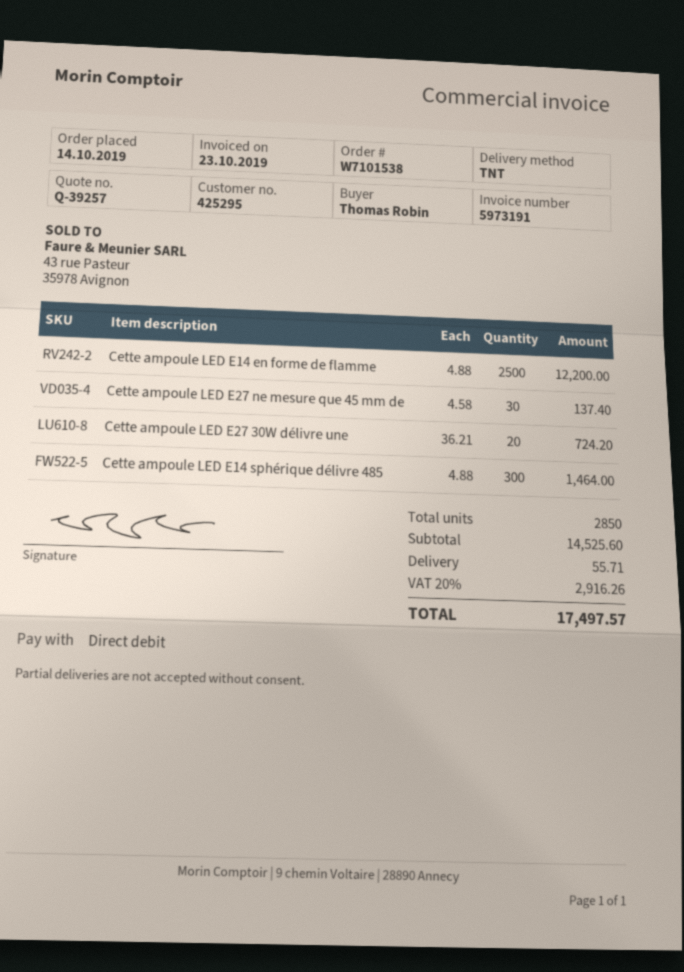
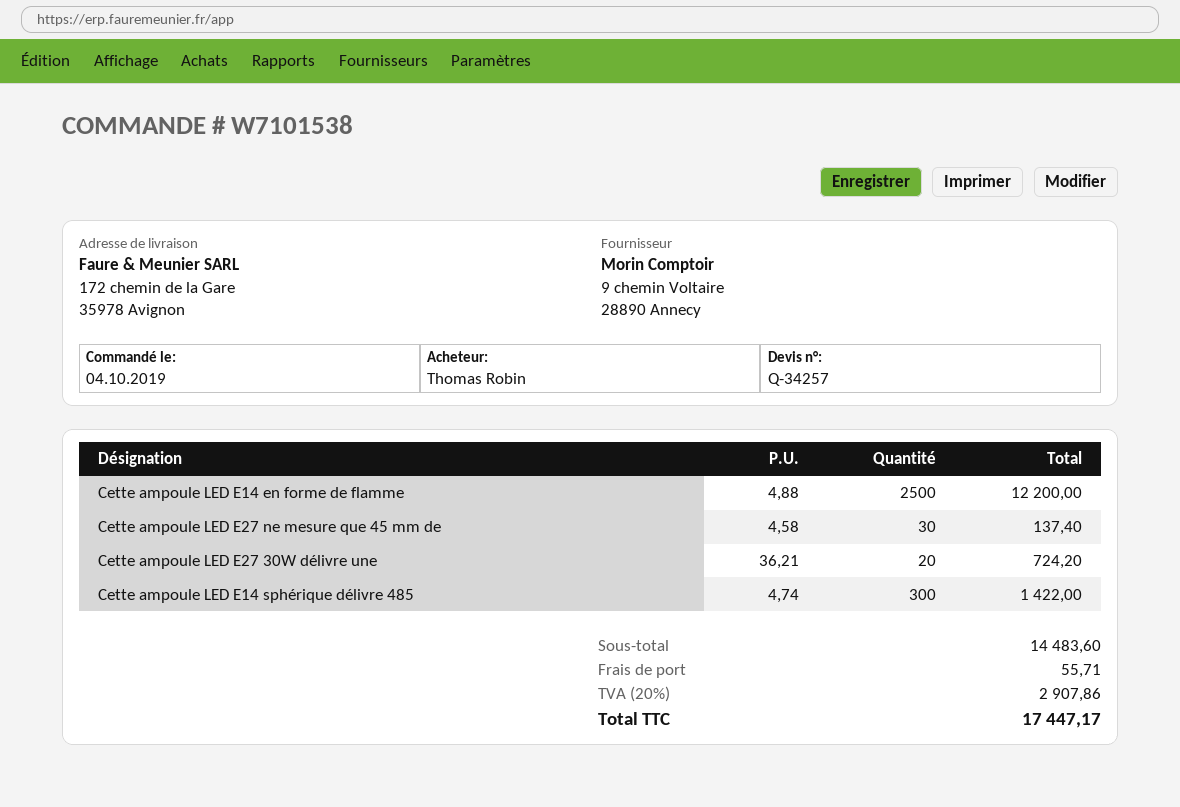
quote number: Q-39257 -> Q-34257
order date: 2019-10-14 -> 2019-10-04
Cette ampoule LED E14 sphérique délivre 485: 300 x 4.88 = 1464.00 -> 300 x 4.74 = 1422.00
subtotal: 14525.60 -> 14483.60
tax: 20% = 2916.26 -> 20% = 2907.86
total: 17497.57 -> 17447.17

